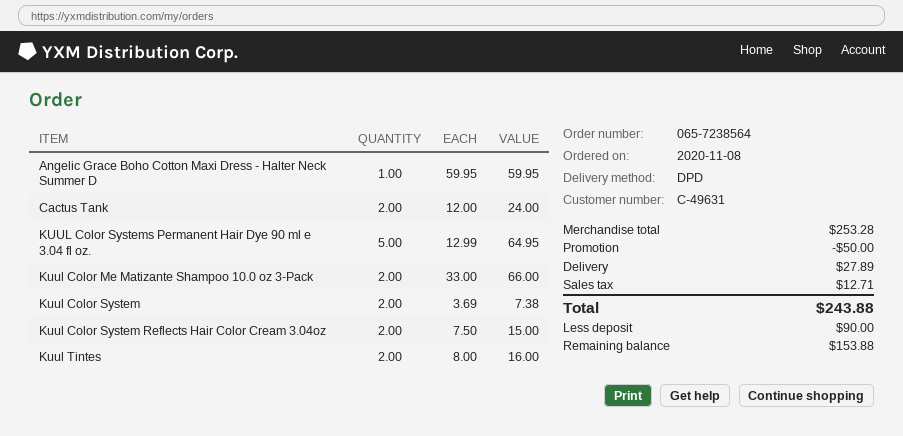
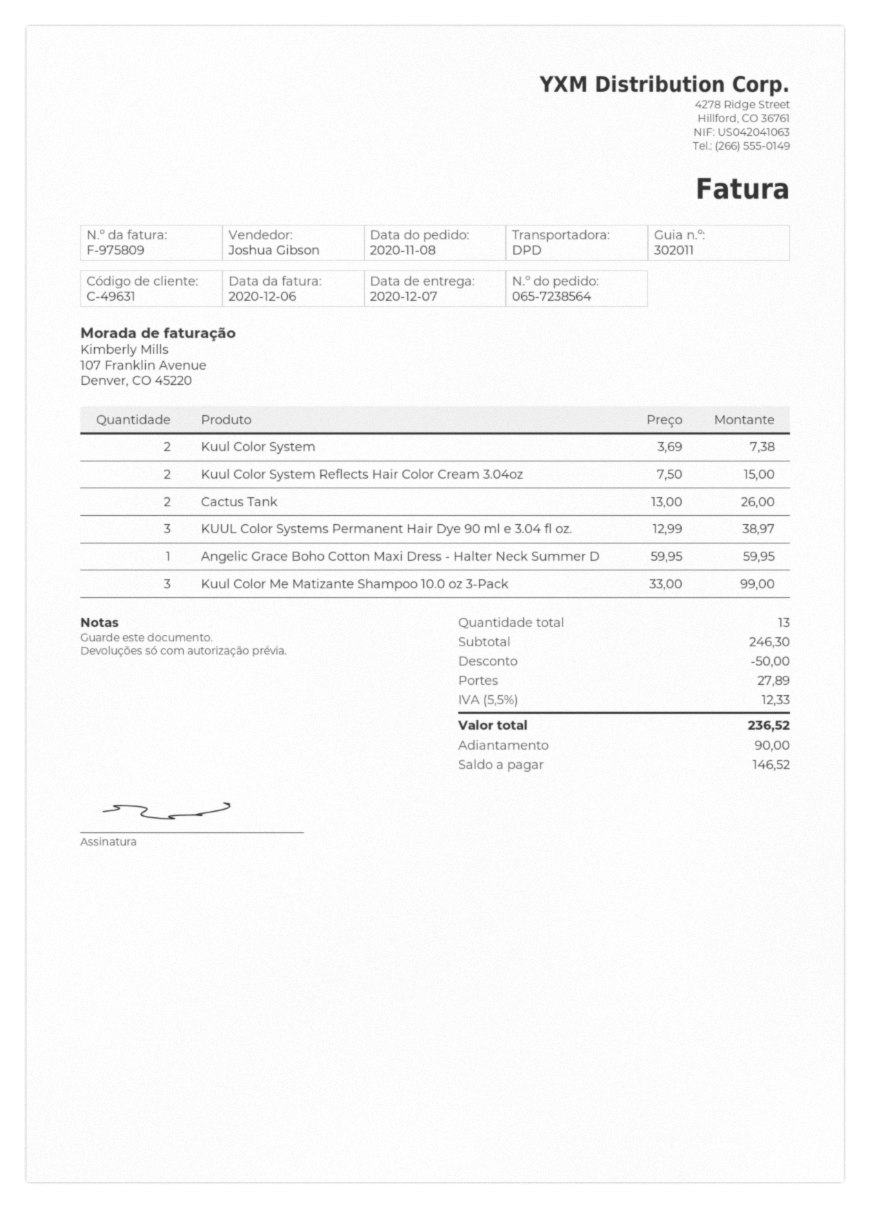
Cactus Tank: 2 x 12.00 = 24.00 -> 2 x 13.00 = 26.00
KUUL Color Systems Permanent Hair Dye 90 ml e 3.04 fl oz.: 5 x 12.99 = 64.95 -> 3 x 12.99 = 38.97
Kuul Color Me Matizante Shampoo 10.0 oz 3-Pack: 2 x 33.00 = 66.00 -> 3 x 33.00 = 99.00
Kuul Tintes: 2 x 8.00 = 16.00 -> none
subtotal: 253.28 -> 246.30
tax: 12.71 -> 12.33
total: 243.88 -> 236.52
balance: 153.88 -> 146.52

